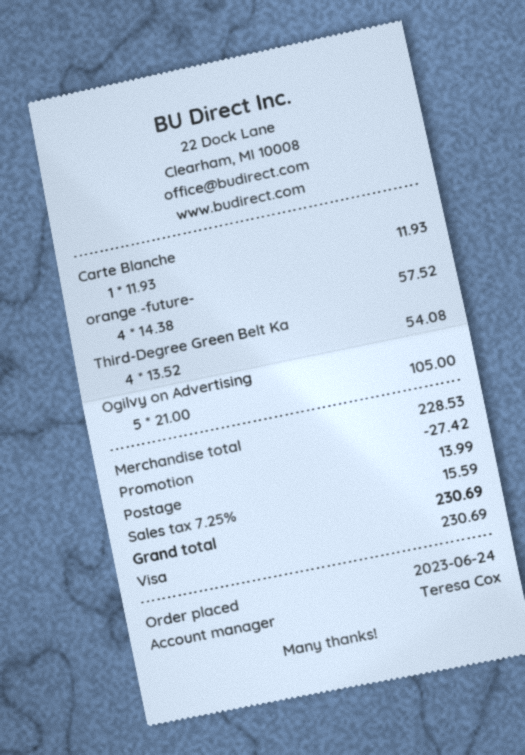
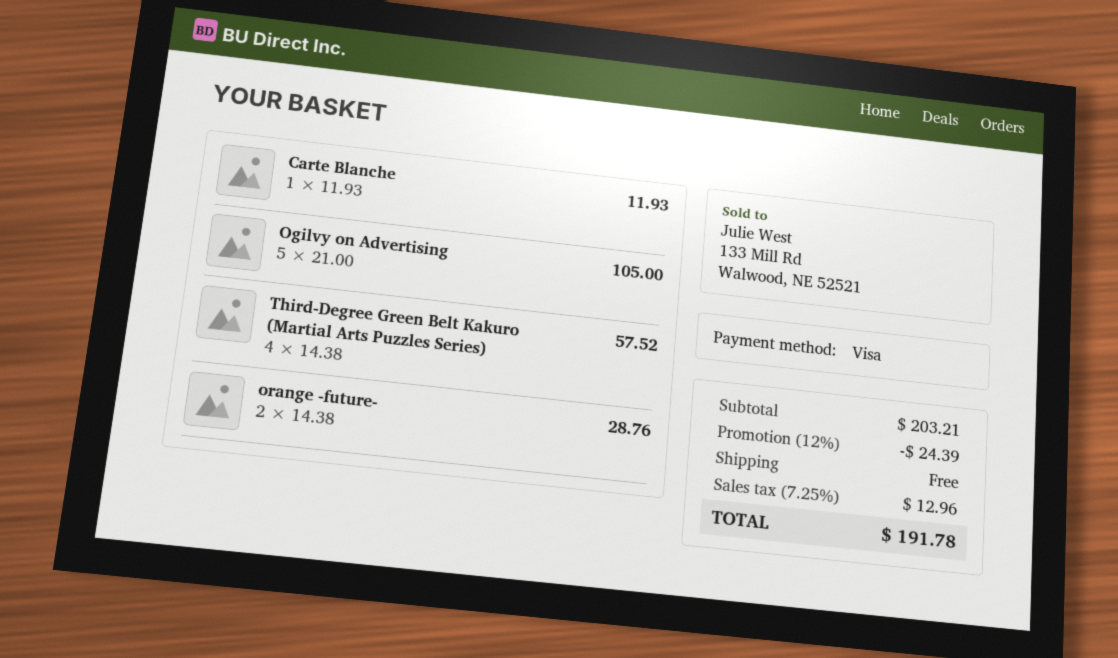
orange -future-: 4 x 14.38 = 57.52 -> 2 x 14.38 = 28.76
Third-Degree Green Belt Ka: 4 x 13.52 = 54.08 -> 4 x 14.38 = 57.52
subtotal: 228.53 -> 203.21
discount: 27.42 -> 24.39
shipping: 13.99 -> 0.00
tax: 7.25% = 15.59 -> 7.25% = 12.96
total: 230.69 -> 191.78

